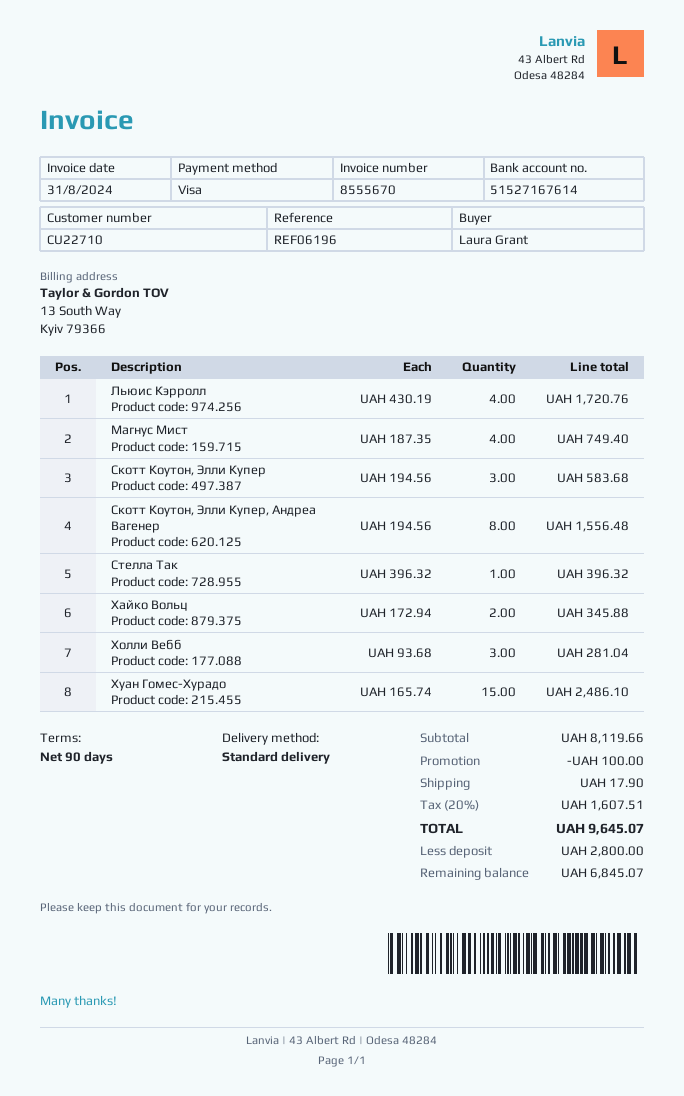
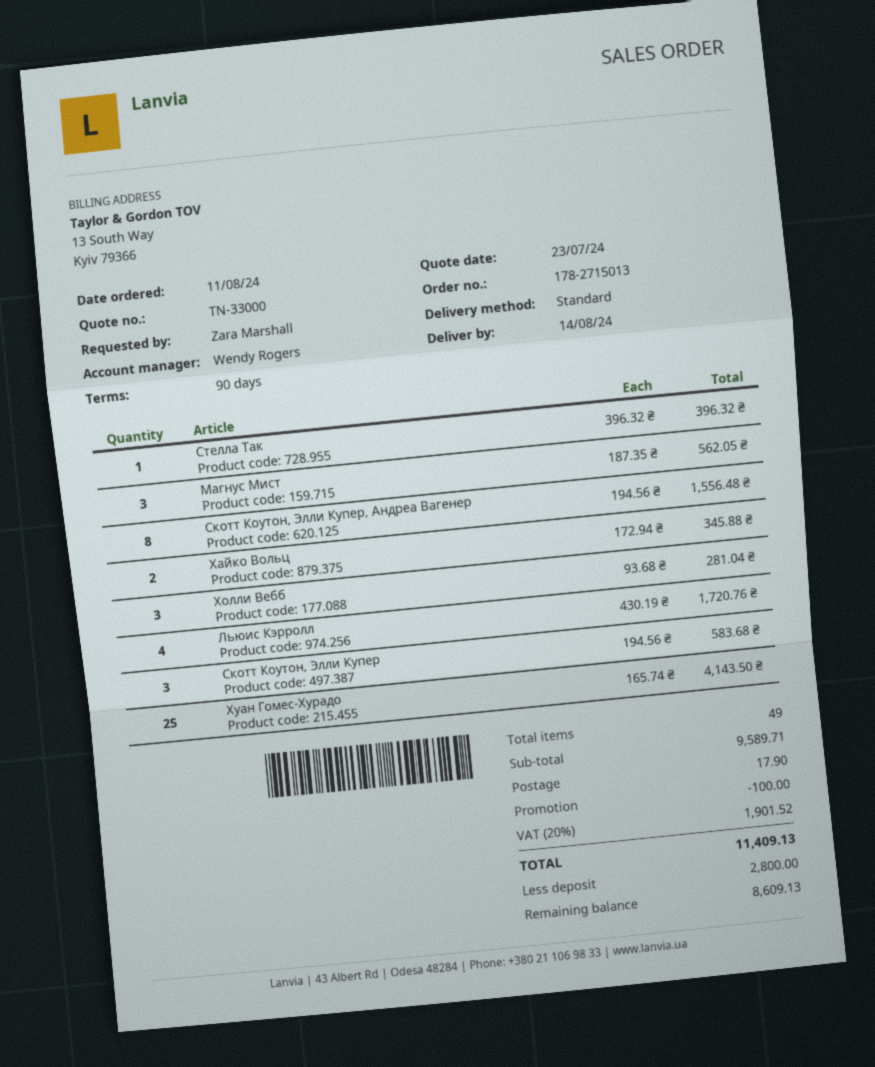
ordered by: Laura Grant -> Zara Marshall
Магнус Мист: 4 x 187.35 = 749.40 -> 3 x 187.35 = 562.05
Хуан Гомес-Хурадо: 15 x 165.74 = 2486.10 -> 25 x 165.74 = 4143.50
subtotal: 8119.66 -> 9589.71
tax: 20% = 1607.51 -> 20% = 1901.52
total: 9645.07 -> 11409.13
balance: 6845.07 -> 8609.13

